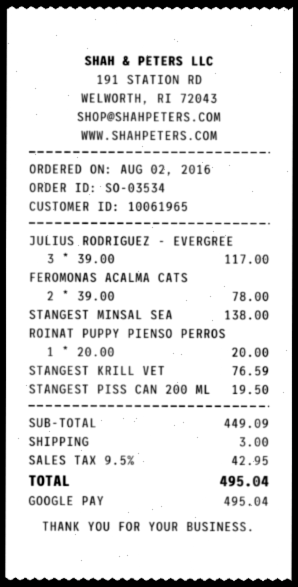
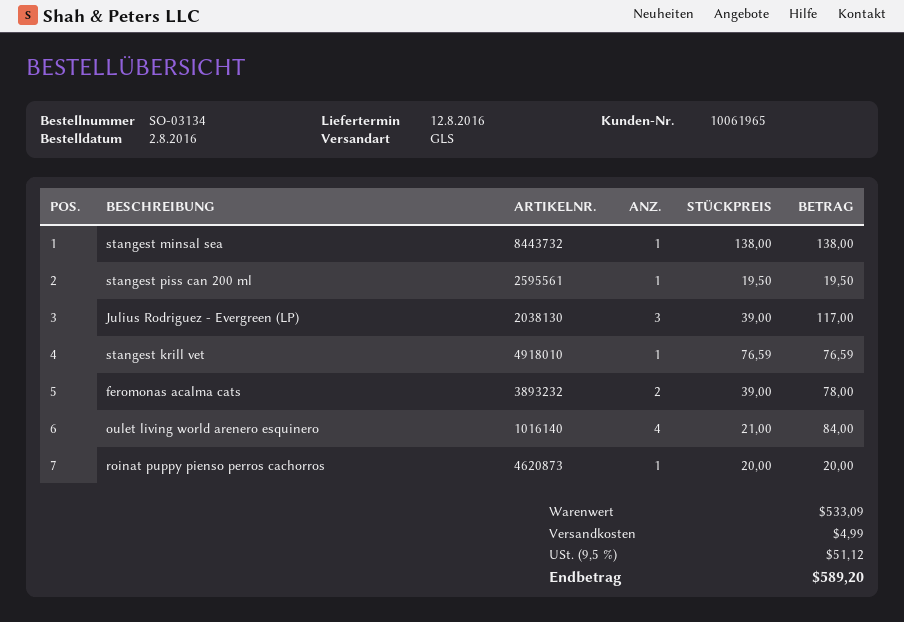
order number: SO-03534 -> SO-03134
oulet living world arenero esquinero: none -> 4 x 21.00 = 84.00
subtotal: 449.09 -> 533.09
shipping: 3.00 -> 4.99
tax: 9.5% = 42.95 -> 9.5% = 51.12
total: 495.04 -> 589.20

